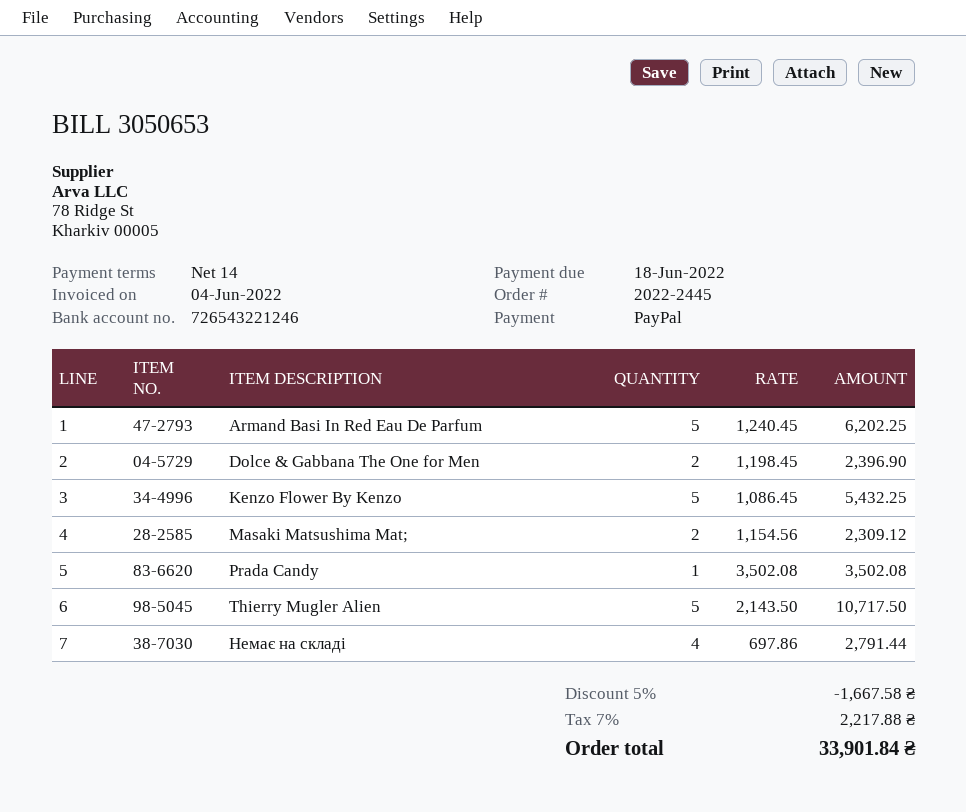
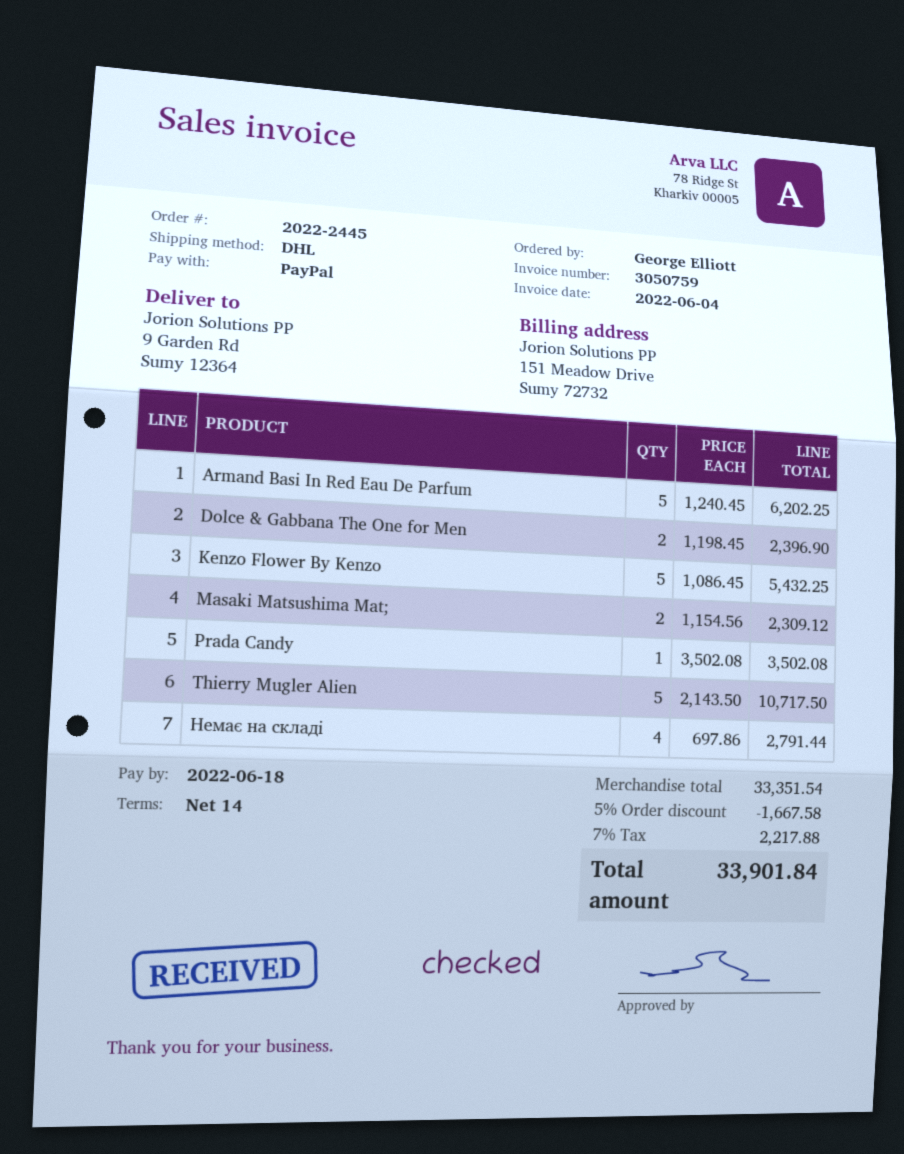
invoice number: 3050653 -> 3050759

